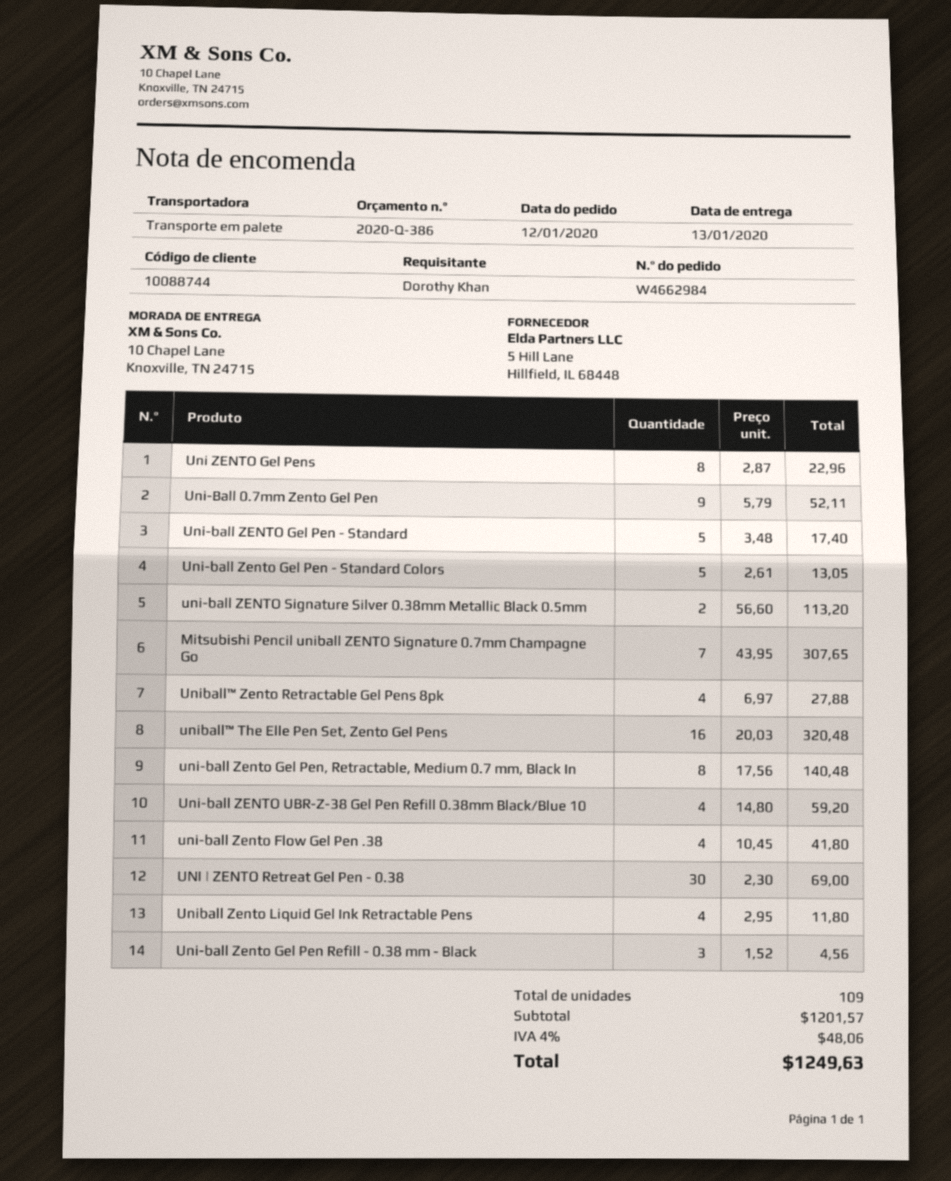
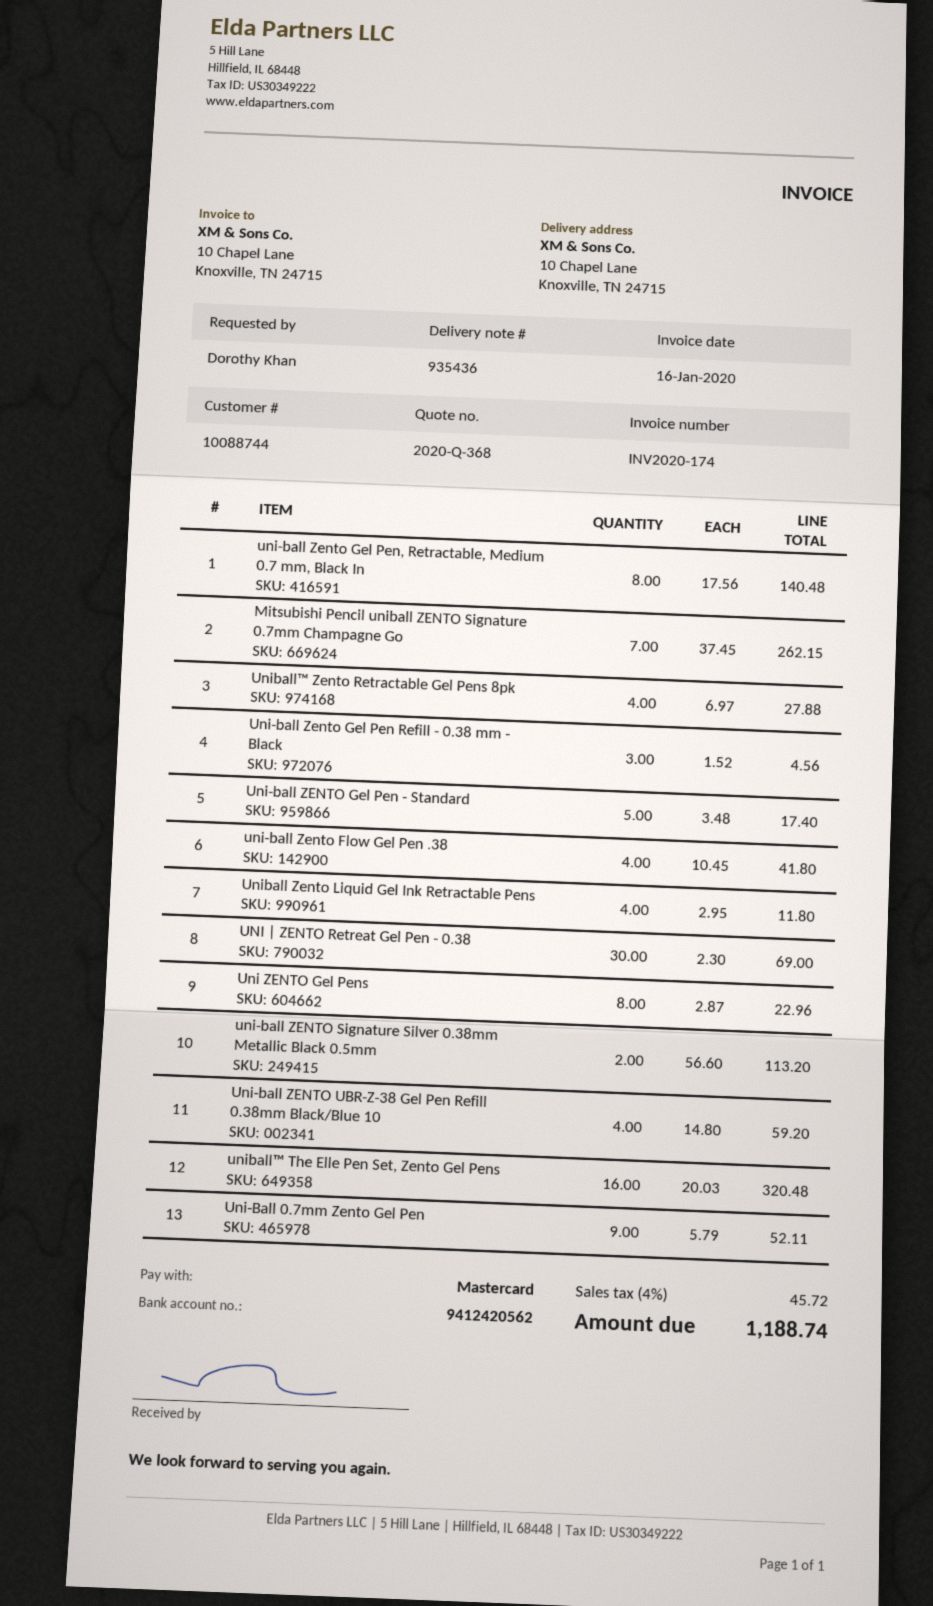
quote number: 2020-Q-386 -> 2020-Q-368
Uni-ball Zento Gel Pen - Standard Colors: 5 x 2.61 = 13.05 -> none
Mitsubishi Pencil uniball ZENTO Signature 0.7mm Champagne Go: 7 x 43.95 = 307.65 -> 7 x 37.45 = 262.15
tax: 4% = 48.06 -> 4% = 45.72
total: 1249.63 -> 1188.74

